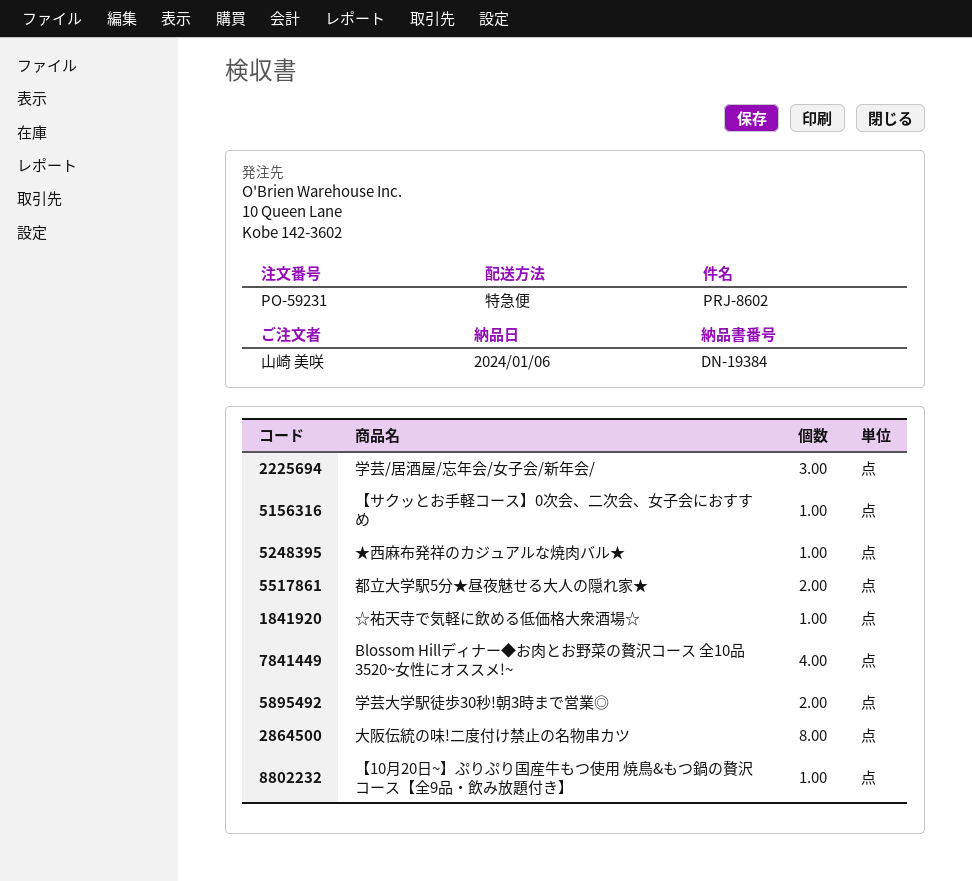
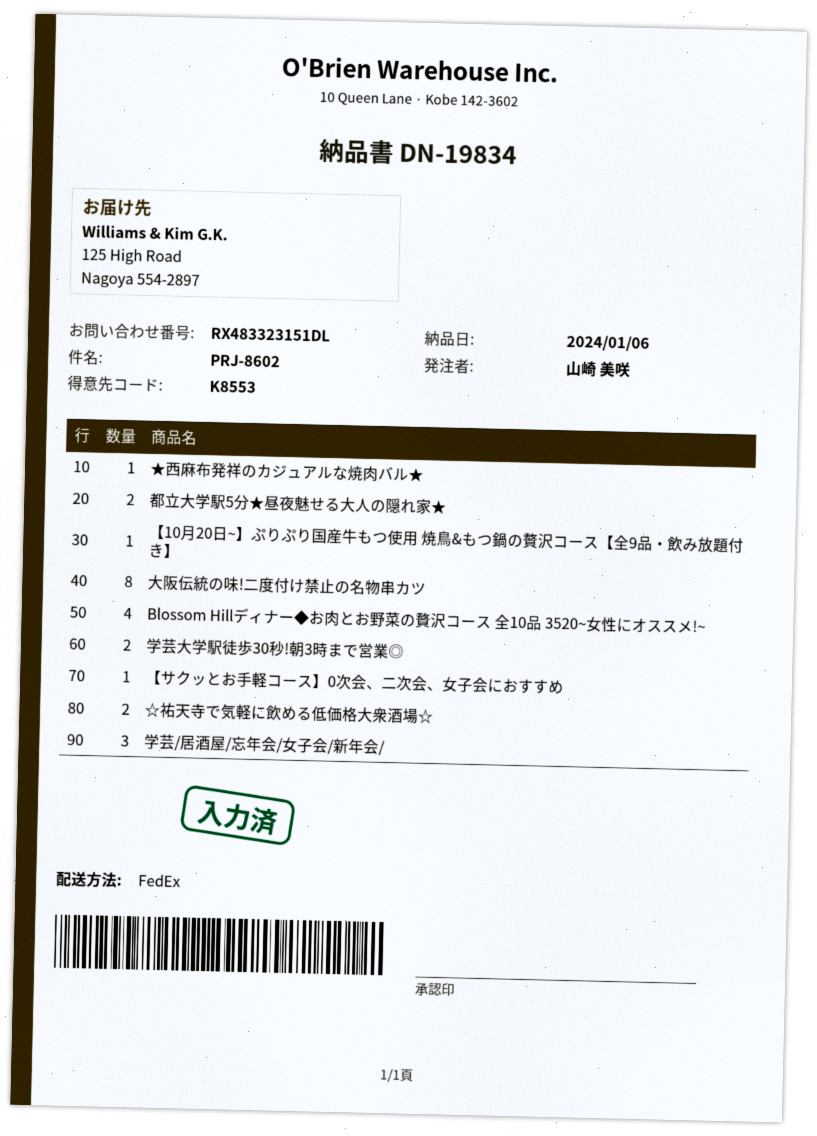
delivery note number: DN-19384 -> DN-19834
shipping method: express -> FedEx
☆祐天寺で気軽に飲める低価格大衆酒場☆: 1 -> 2

